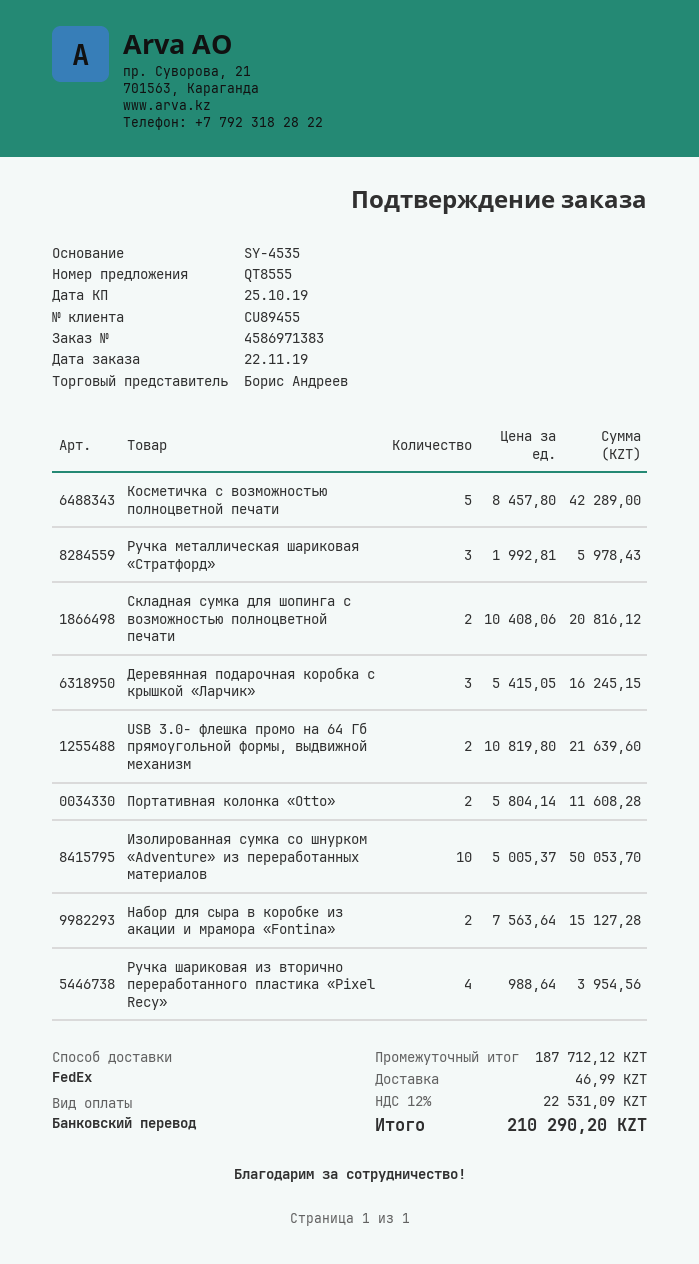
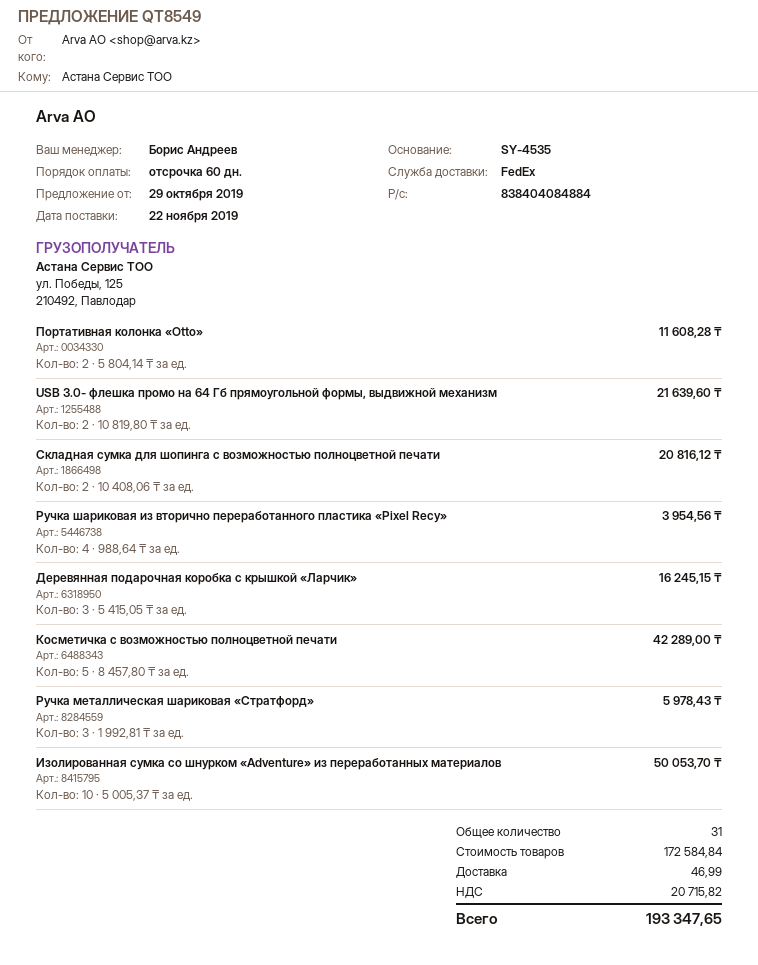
quote number: QT8555 -> QT8549
quote date: 2019-10-25 -> 2019-10-29
Набор для сыра в коробке из акации и мрамора «Fontina»: 2 x 7563.64 = 15127.28 -> none
subtotal: 187712.12 -> 172584.84
tax: 22531.09 -> 20715.82
total: 210290.20 -> 193347.65

